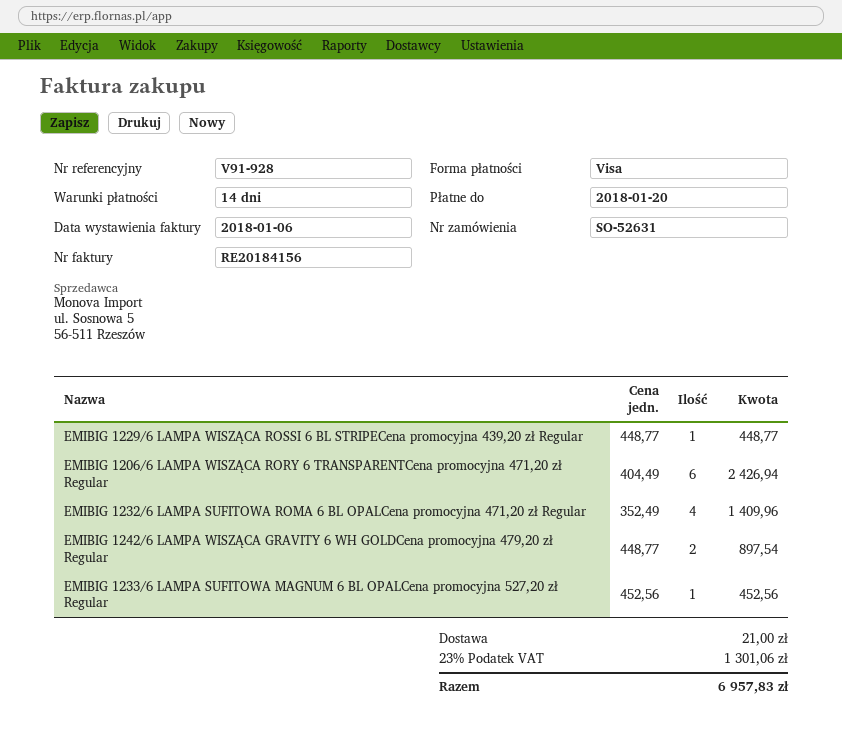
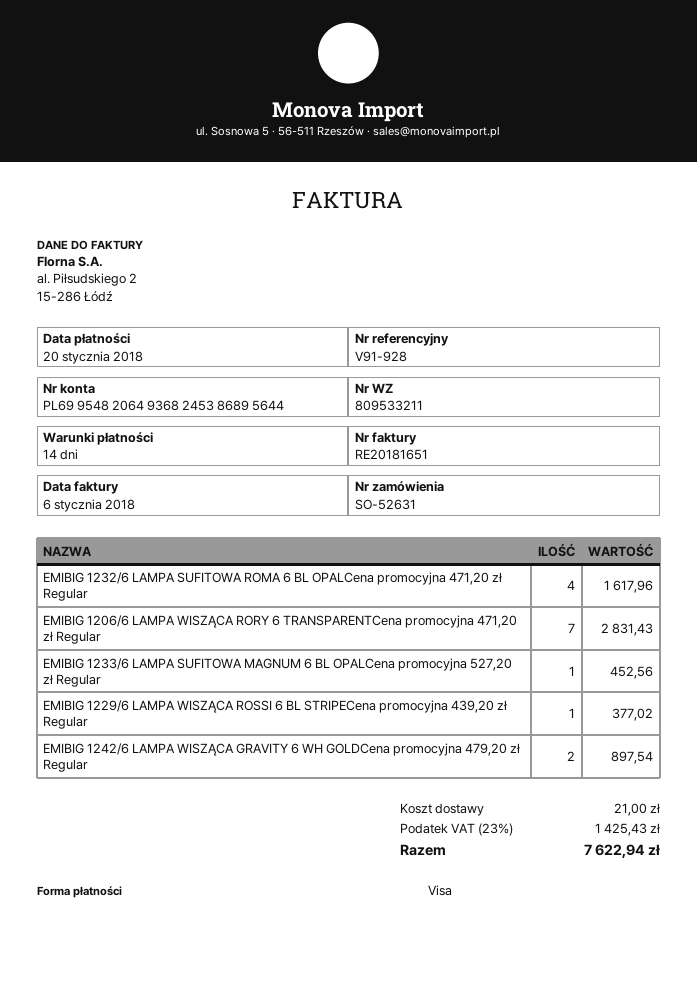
invoice number: RE20184156 -> RE20181651
EMIBIG 1229/6 LAMPA WISZĄCA ROSSI 6 BL STRIPECena promocyjna 439,20 zł Regular: 1 for 448.77 -> 1 for 377.02
EMIBIG 1206/6 LAMPA WISZĄCA RORY 6 TRANSPARENTCena promocyjna 471,20 zł Regular: 6 for 2426.94 -> 7 for 2831.43
EMIBIG 1232/6 LAMPA SUFITOWA ROMA 6 BL OPALCena promocyjna 471,20 zł Regular: 4 for 1409.96 -> 4 for 1617.96
tax: 23% = 1301.06 -> 23% = 1425.43
total: 6957.83 -> 7622.94

